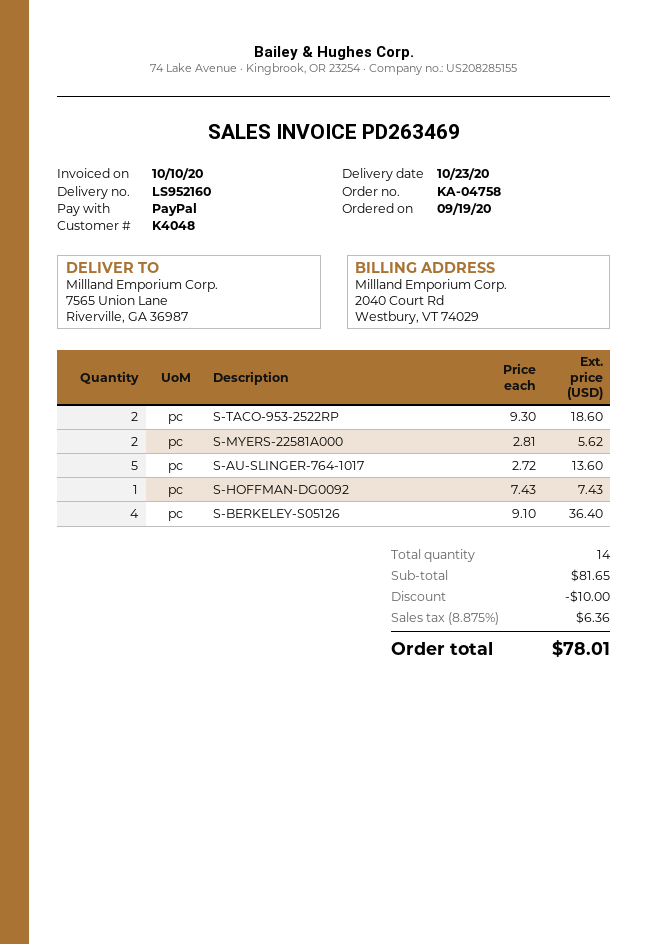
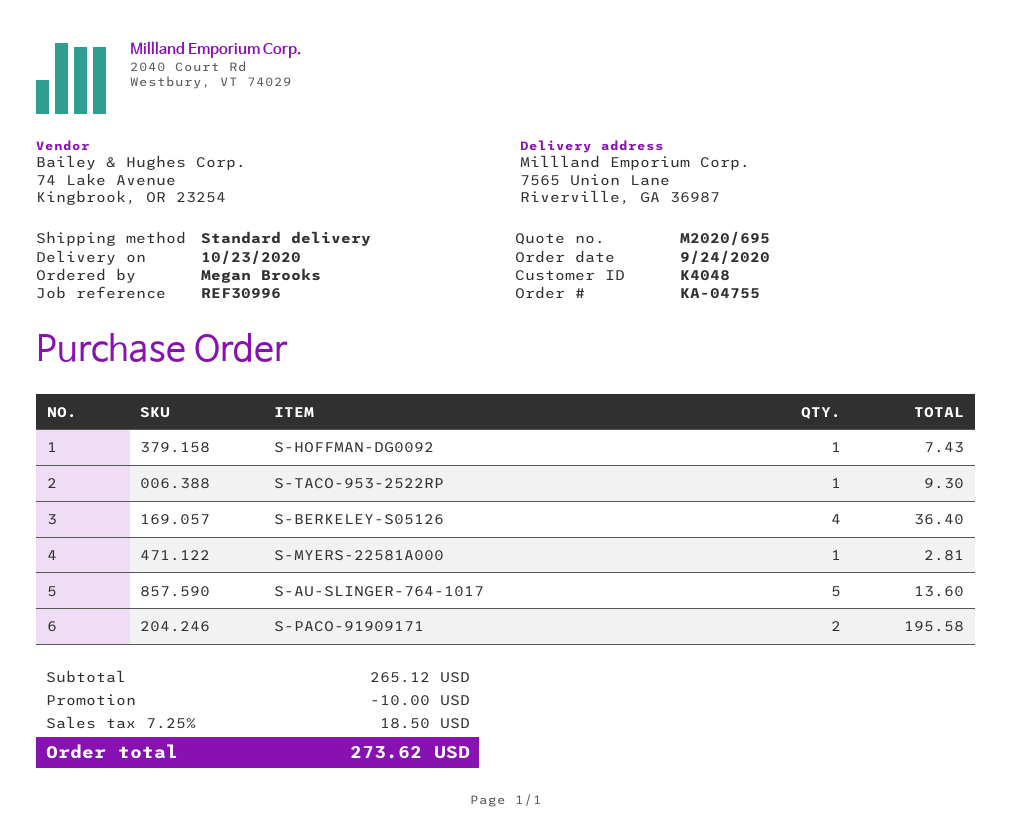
order number: KA-04758 -> KA-04755
order date: 2020-09-19 -> 2020-09-24
S-TACO-953-2522RP: 2 for 18.60 -> 1 for 9.30
S-MYERS-22581A000: 2 for 5.62 -> 1 for 2.81
S-PACO-91909171: none -> 2 for 195.58
subtotal: 81.65 -> 265.12
tax: 8.875% = 6.36 -> 7.25% = 18.50
total: 78.01 -> 273.62

